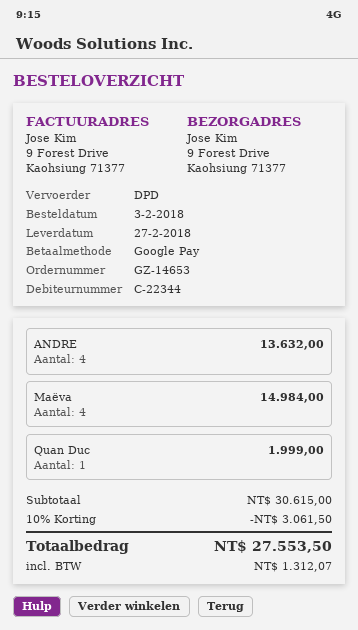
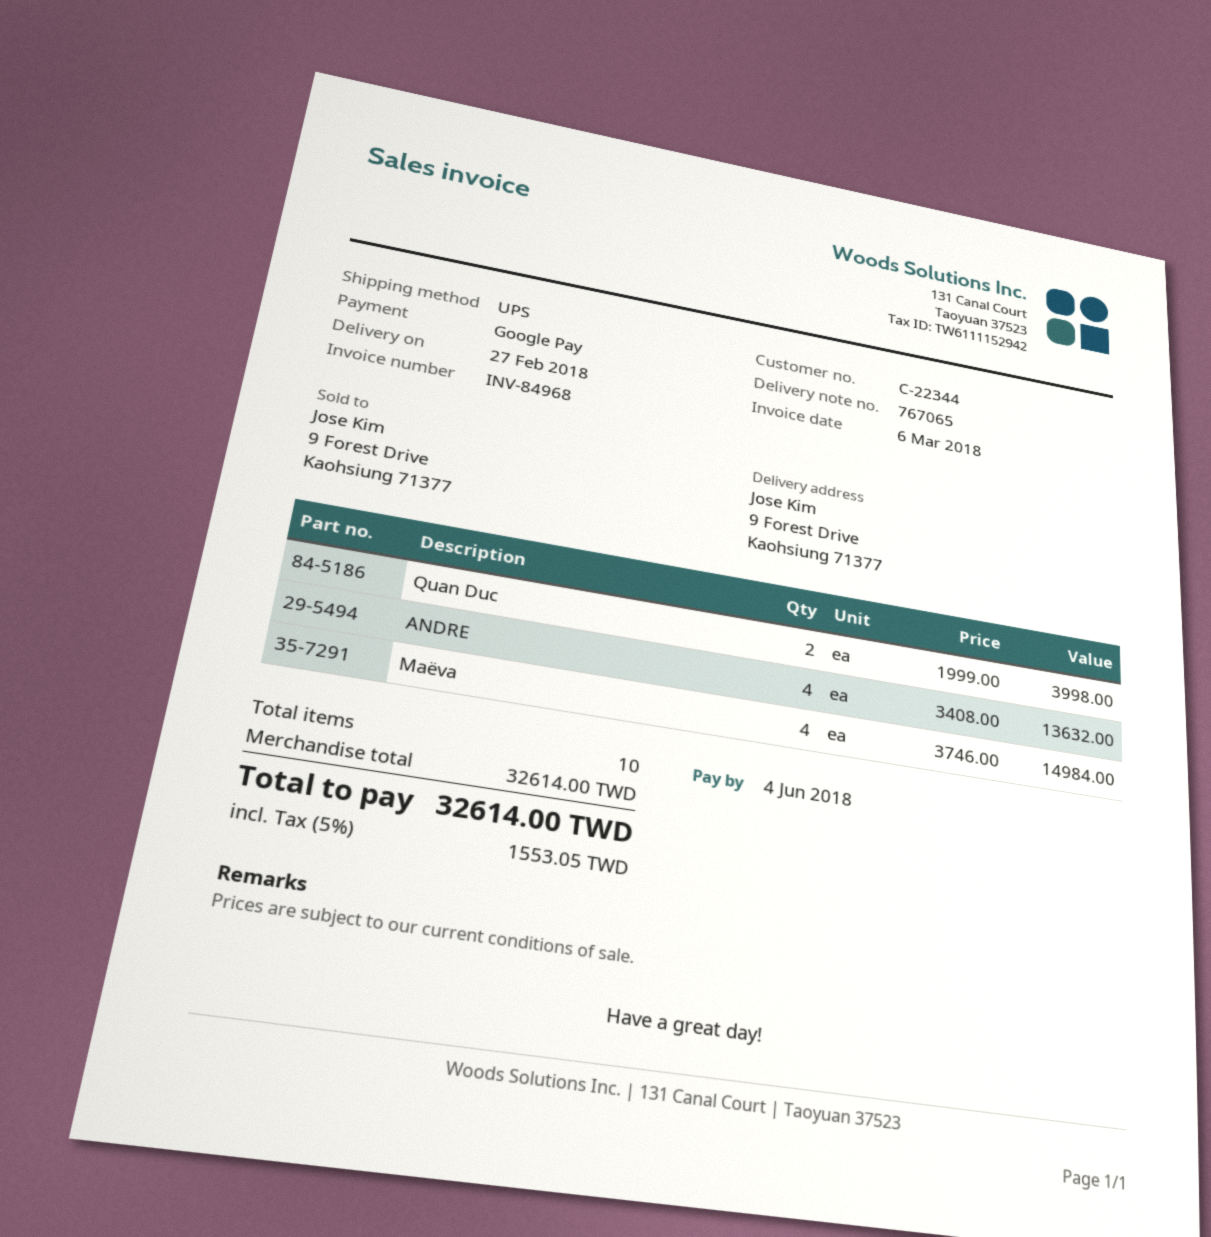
shipping method: DPD -> UPS
Quan Duc: 1 for 1999.00 -> 2 for 3998.00
subtotal: 30615.00 -> 32614.00
discount: 10% = 3061.50 -> none
tax: 1312.07 -> 1553.05
total: 27553.50 -> 32614.00

